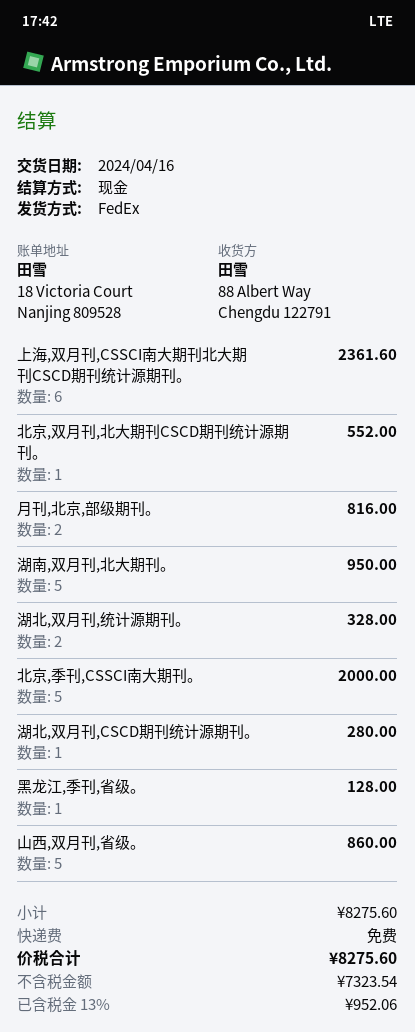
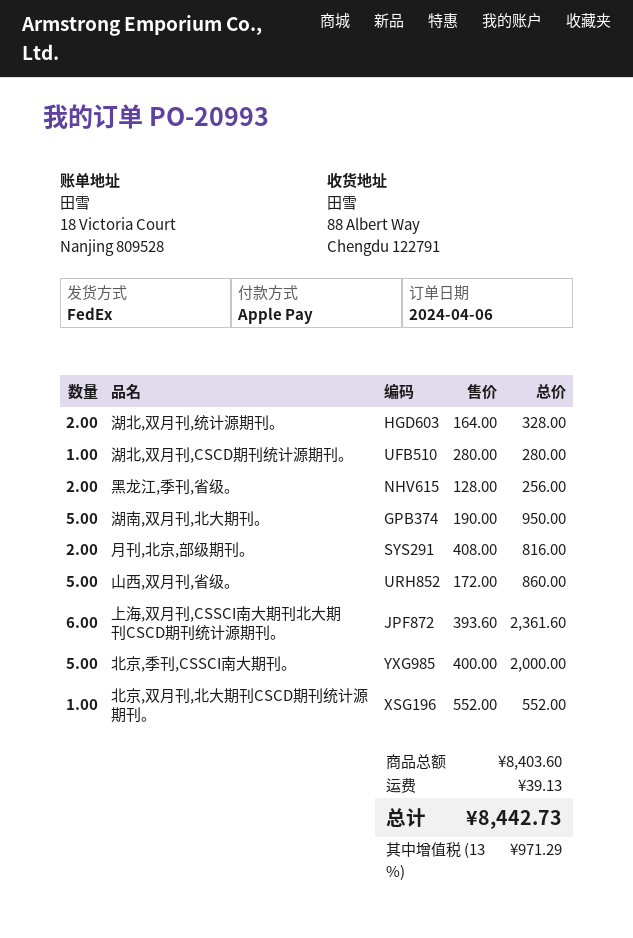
payment method: cash -> Apple Pay
黑龙江,季刊,省级。: 1 for 128.00 -> 2 for 256.00
subtotal: 8275.60 -> 8403.60
shipping: 0.00 -> 39.13
tax: 13% = 952.06 -> 13% = 971.29
total: 8275.60 -> 8442.73

